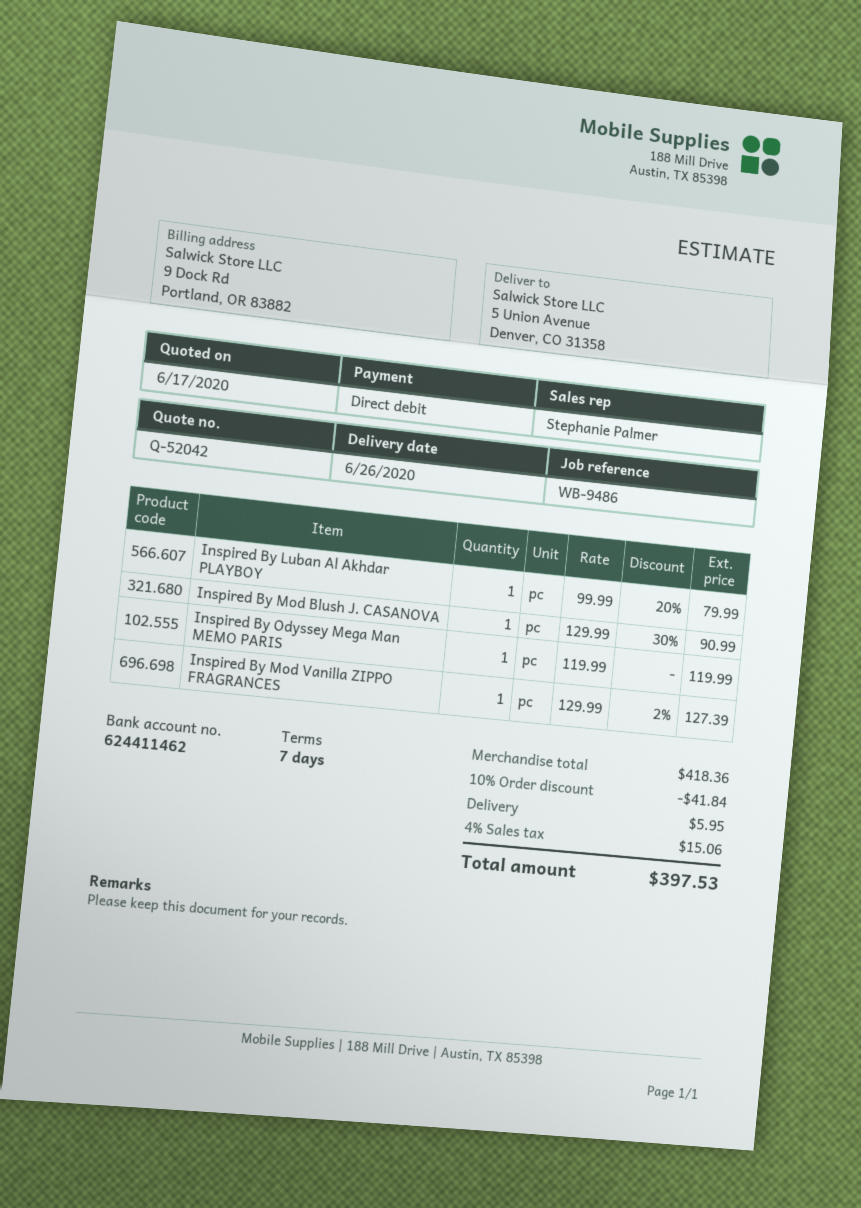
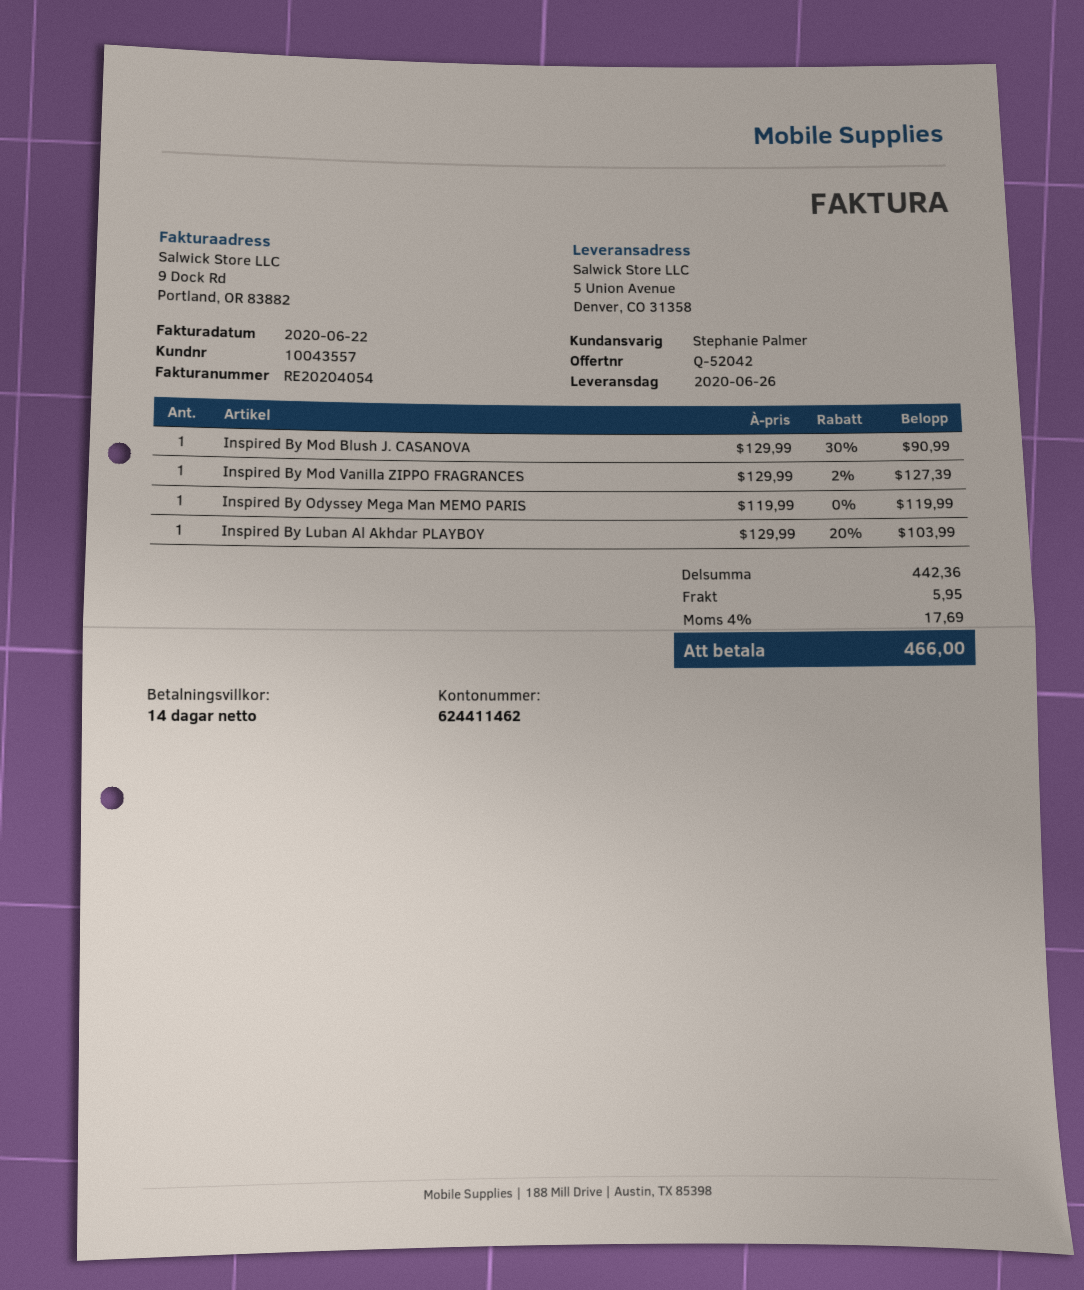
payment terms: 7 days -> 14 days
Inspired By Luban Al Akhdar PLAYBOY: 1 x 99.99 - 20% = 79.99 -> 1 x 129.99 - 20% = 103.99
subtotal: 418.36 -> 442.36
discount: 10% = 41.84 -> none
tax: 4% = 15.06 -> 4% = 17.69
total: 397.53 -> 466.00

